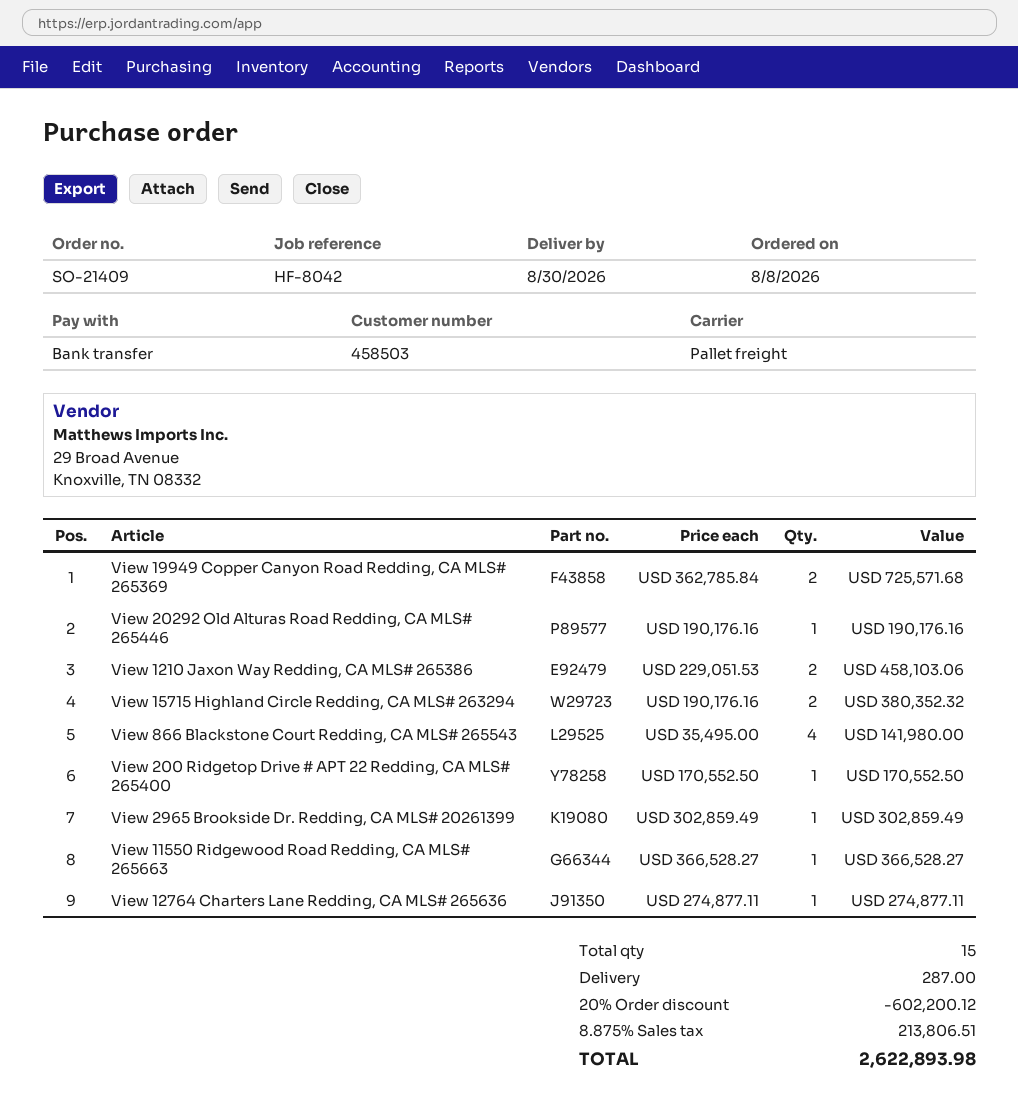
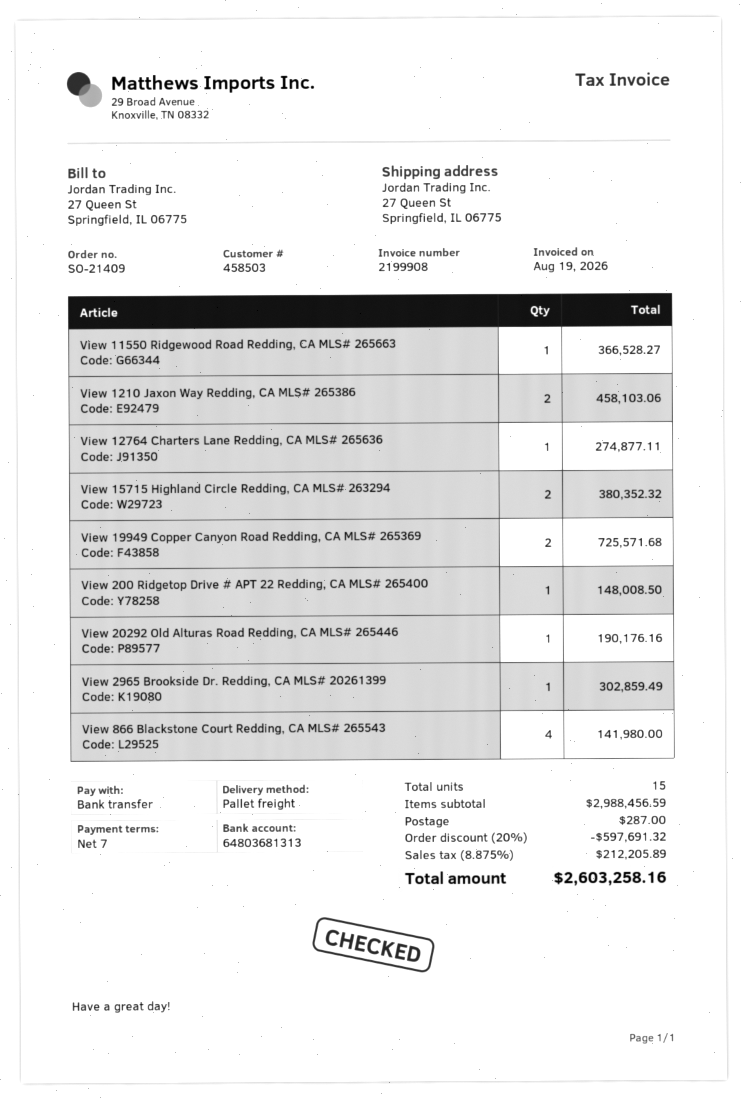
View 200 Ridgetop Drive # APT 22 Redding, CA MLS# 265400: 1 for 170552.50 -> 1 for 148008.50
discount: 20% = 602200.12 -> 20% = 597691.32
tax: 8.875% = 213806.51 -> 8.875% = 212205.89
total: 2622893.98 -> 2603258.16

